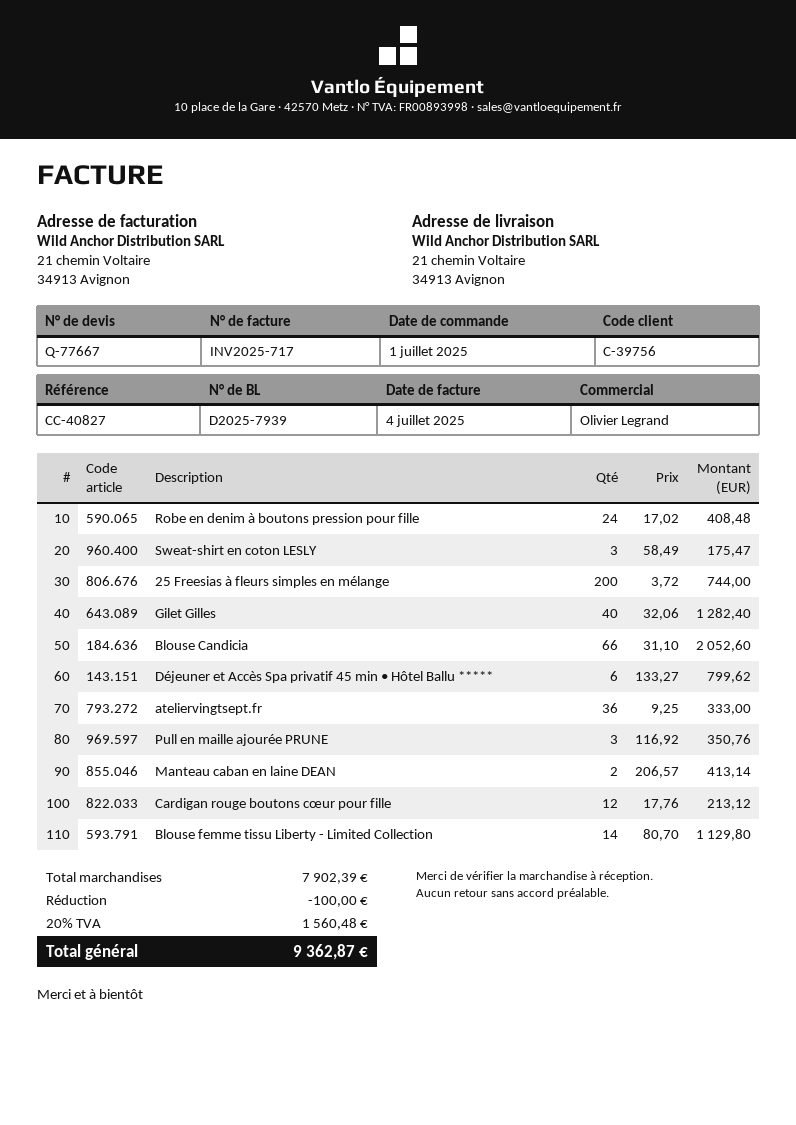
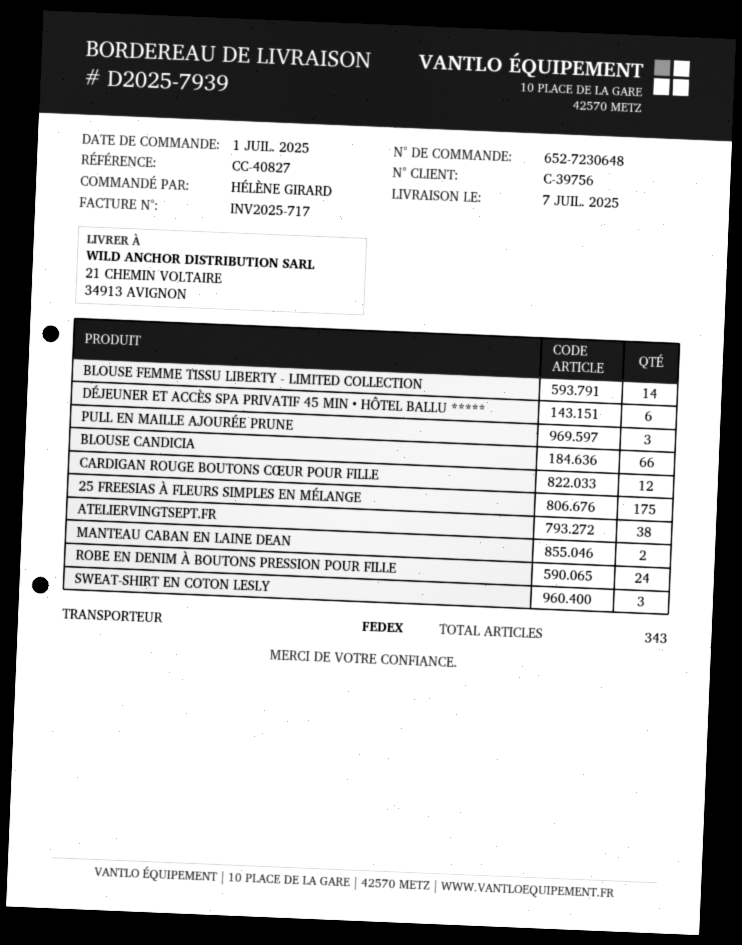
25 Freesias à fleurs simples en mélange: 200 -> 175
Gilet Gilles: 40 -> none
ateliervingtsept.fr: 36 -> 38

